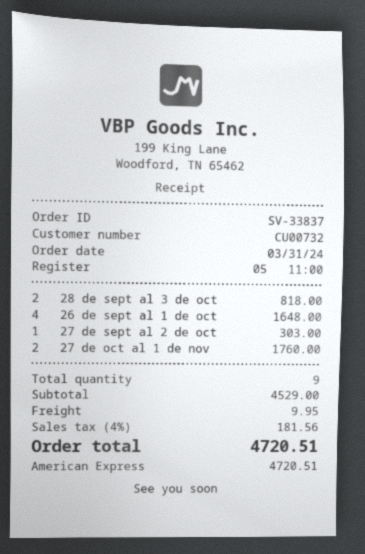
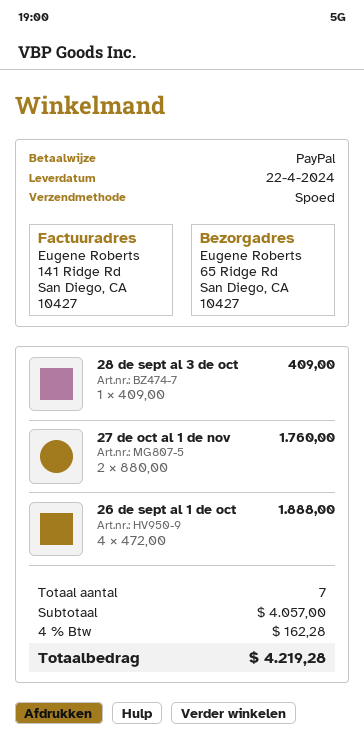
payment method: American Express -> PayPal
28 de sept al 3 de oct: 2 for 818.00 -> 1 for 409.00
26 de sept al 1 de oct: 4 for 1648.00 -> 4 for 1888.00
27 de sept al 2 de oct: 1 for 303.00 -> none
total quantity: 9 -> 7
subtotal: 4529.00 -> 4057.00
shipping: 9.95 -> none
tax: 4% = 181.56 -> 4% = 162.28
total: 4720.51 -> 4219.28

